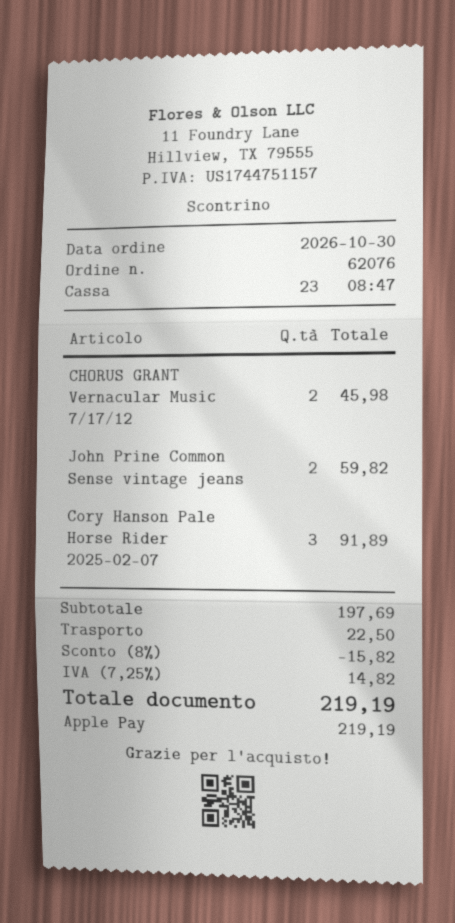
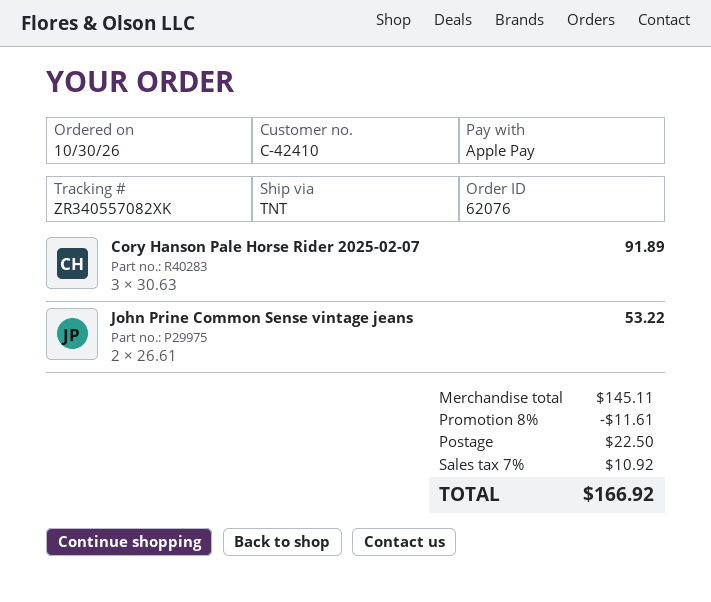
CHORUS GRANT Vernacular Music 7/17/12: 2 for 45.98 -> none
John Prine Common Sense vintage jeans: 2 for 59.82 -> 2 for 53.22
subtotal: 197.69 -> 145.11
discount: 8% = 15.82 -> 8% = 11.61
tax: 7.25% = 14.82 -> 7% = 10.92
total: 219.19 -> 166.92

